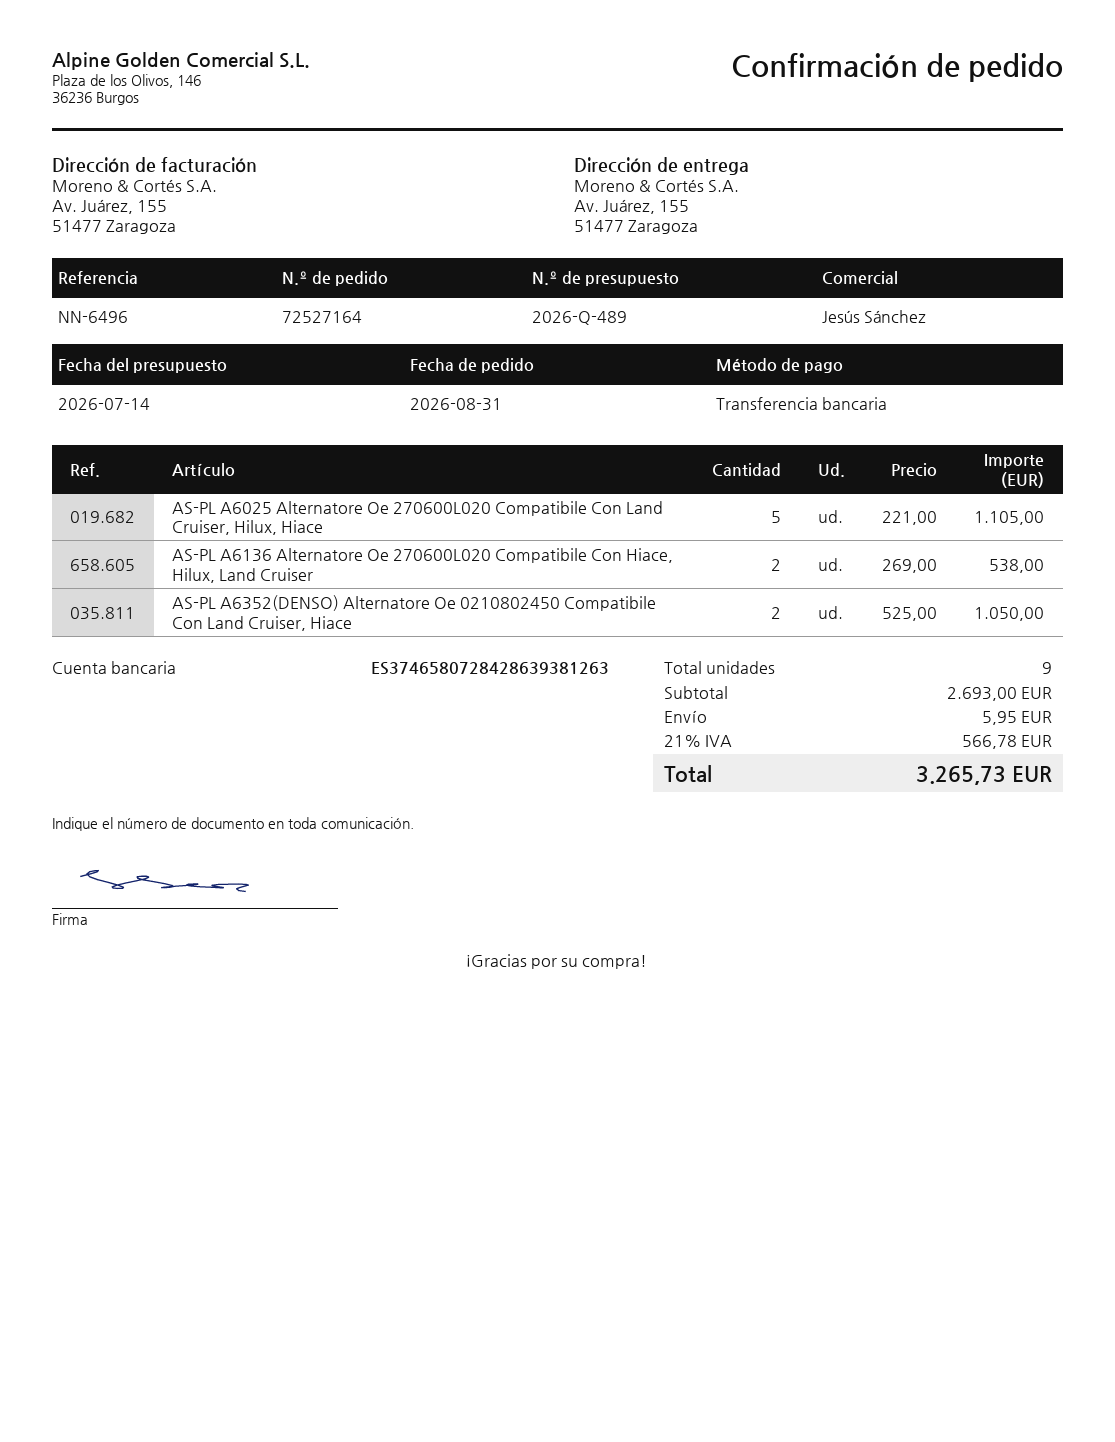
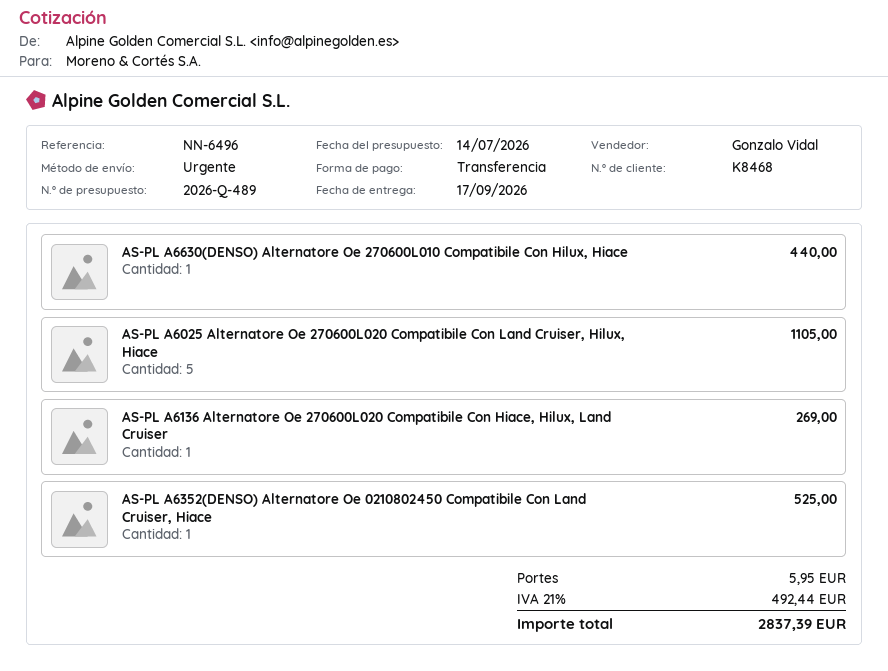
sales rep: Jesús Sánchez -> Gonzalo Vidal
AS-PL A6136 Alternatore Oe 270600L020 Compatibile Con Hiace, Hilux, Land Cruiser: 2 for 538.00 -> 1 for 269.00
AS-PL A6352(DENSO) Alternatore Oe 0210802450 Compatibile Con Land Cruiser, Hiace: 2 for 1050.00 -> 1 for 525.00
AS-PL A6630(DENSO) Alternatore Oe 270600L010 Compatibile Con Hilux, Hiace: none -> 1 for 440.00
tax: 21% = 566.78 -> 21% = 492.44
total: 3265.73 -> 2837.39

